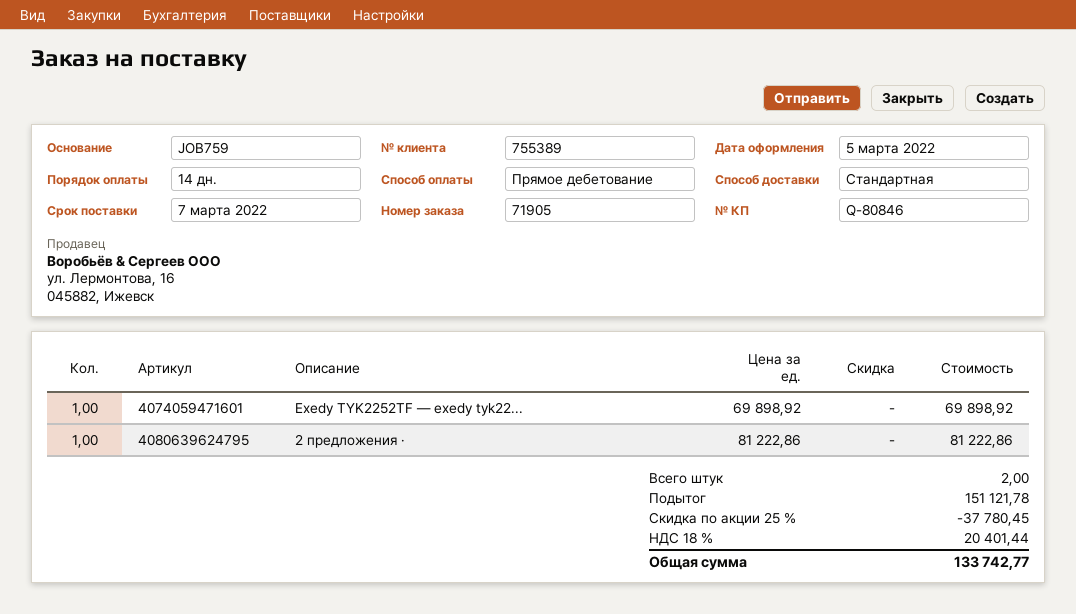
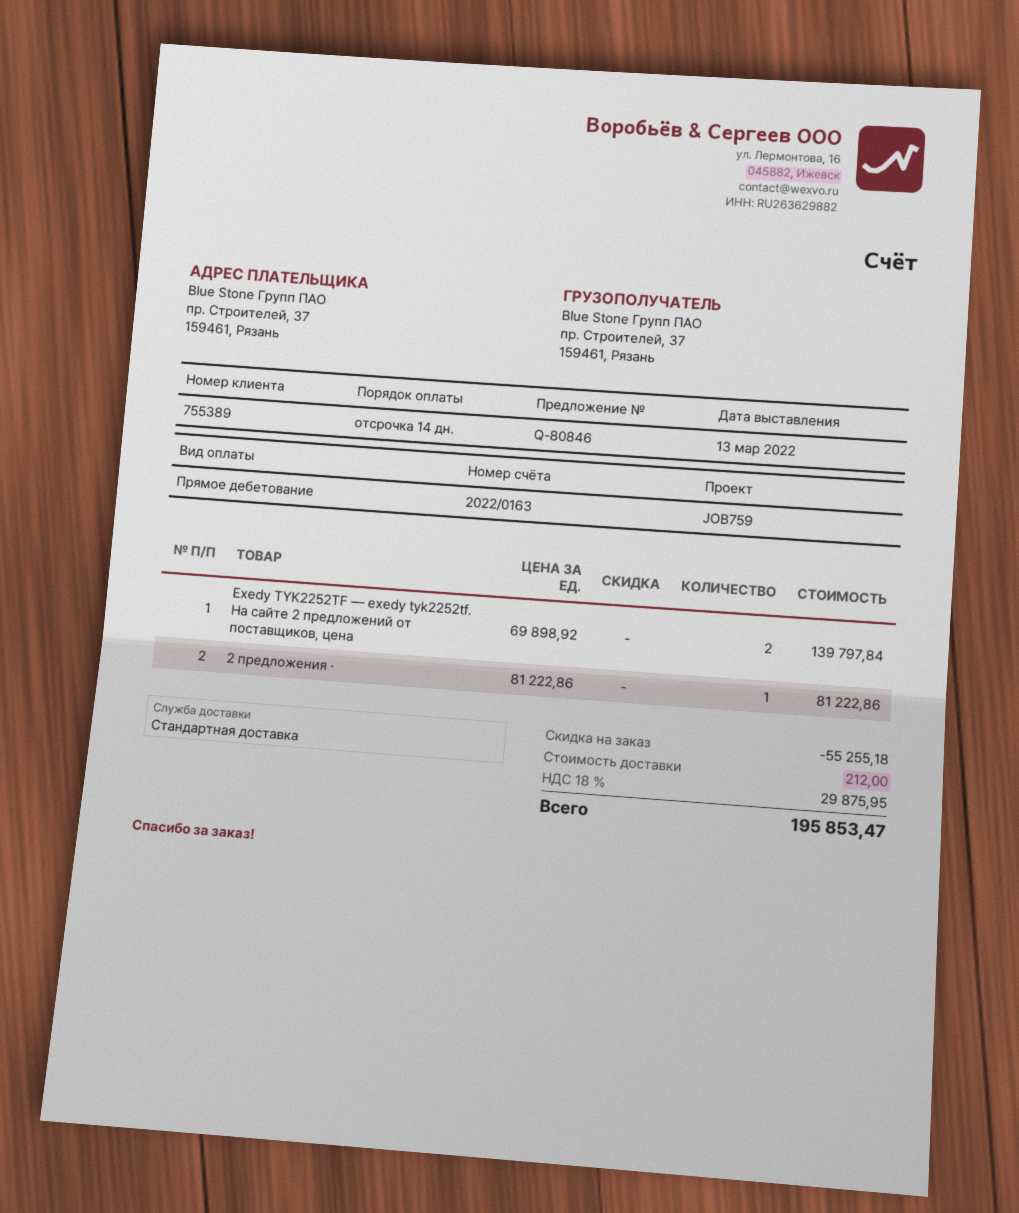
Exedy TYK2252TF — exedy tyk22...: 1 x 69898.92 = 69898.92 -> 2 x 69898.92 = 139797.84
discount: 37780.45 -> 55255.18
shipping: none -> 212.00
tax: 18% = 20401.44 -> 18% = 29875.95
total: 133742.77 -> 195853.47

